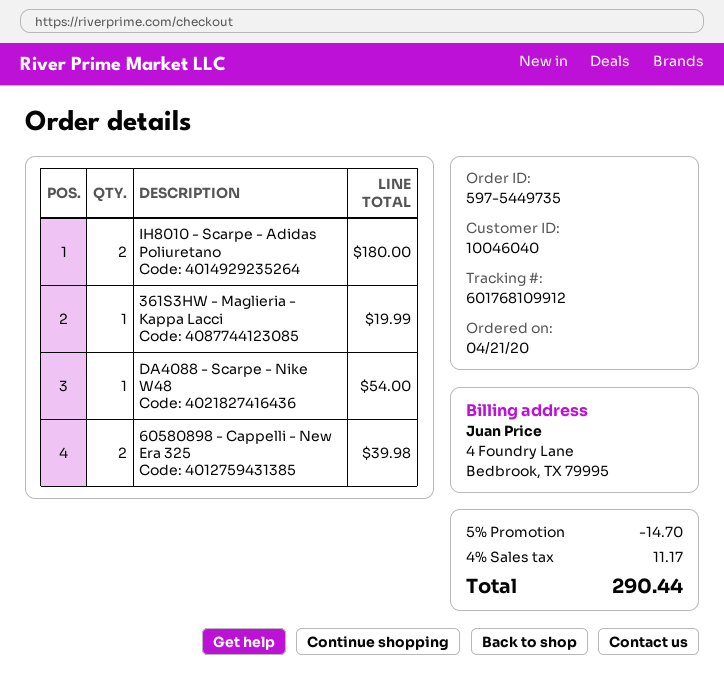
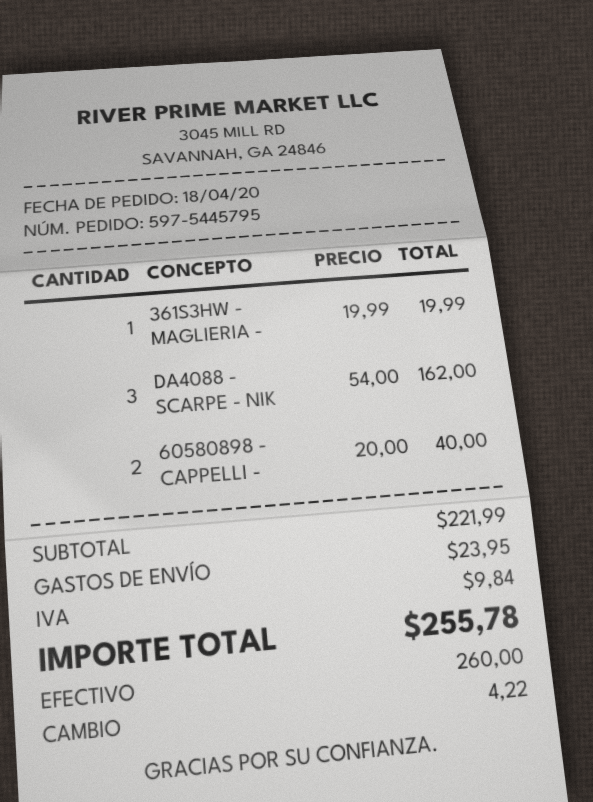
order number: 597-5449735 -> 597-5445795
order date: 2020-04-21 -> 2020-04-18
IH8010 - Scarpe - Adidas Poliuretano: 2 for 180.00 -> none
DA4088 - Scarpe - Nike W48: 1 for 54.00 -> 3 for 162.00
60580898 - Cappelli - New Era 325: 2 for 39.98 -> 2 for 40.00
discount: 5% = 14.70 -> none
shipping: none -> 23.95
tax: 11.17 -> 9.84
total: 290.44 -> 255.78

